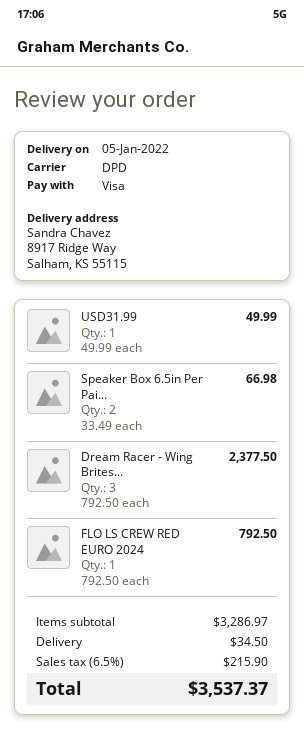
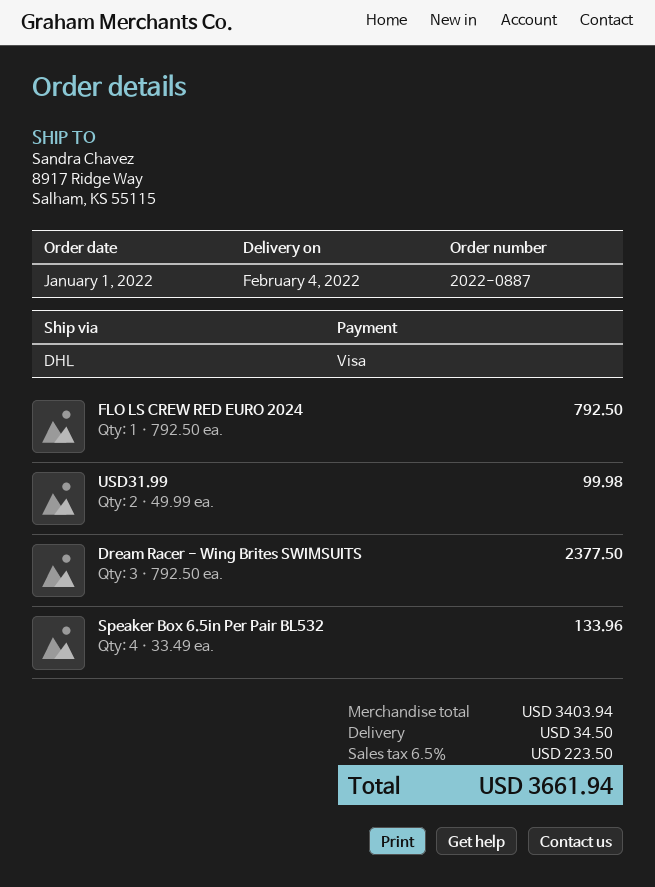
delivery date: 2022-01-05 -> 2022-02-04
shipping method: DPD -> DHL
USD31.99: 1 x 49.99 = 49.99 -> 2 x 49.99 = 99.98
Speaker Box 6.5in Per Pai...: 2 x 33.49 = 66.98 -> 4 x 33.49 = 133.96
subtotal: 3286.97 -> 3403.94
tax: 6.5% = 215.90 -> 6.5% = 223.50
total: 3537.37 -> 3661.94

